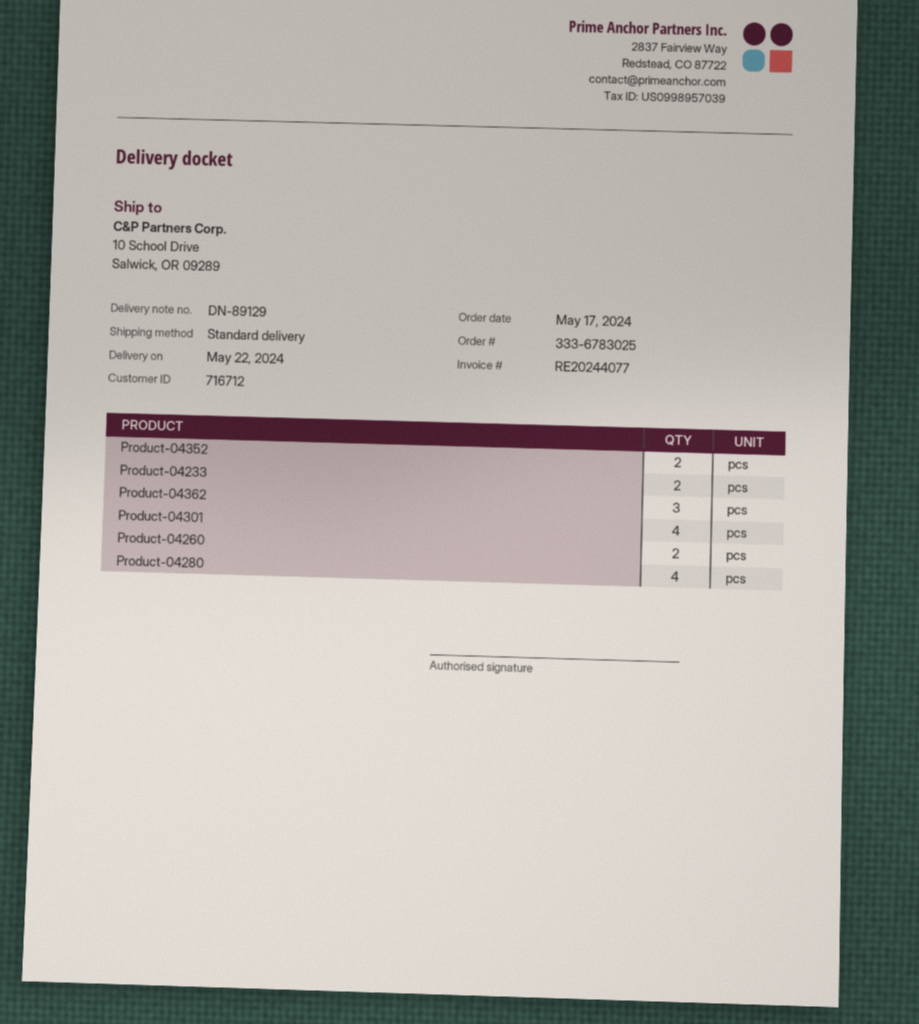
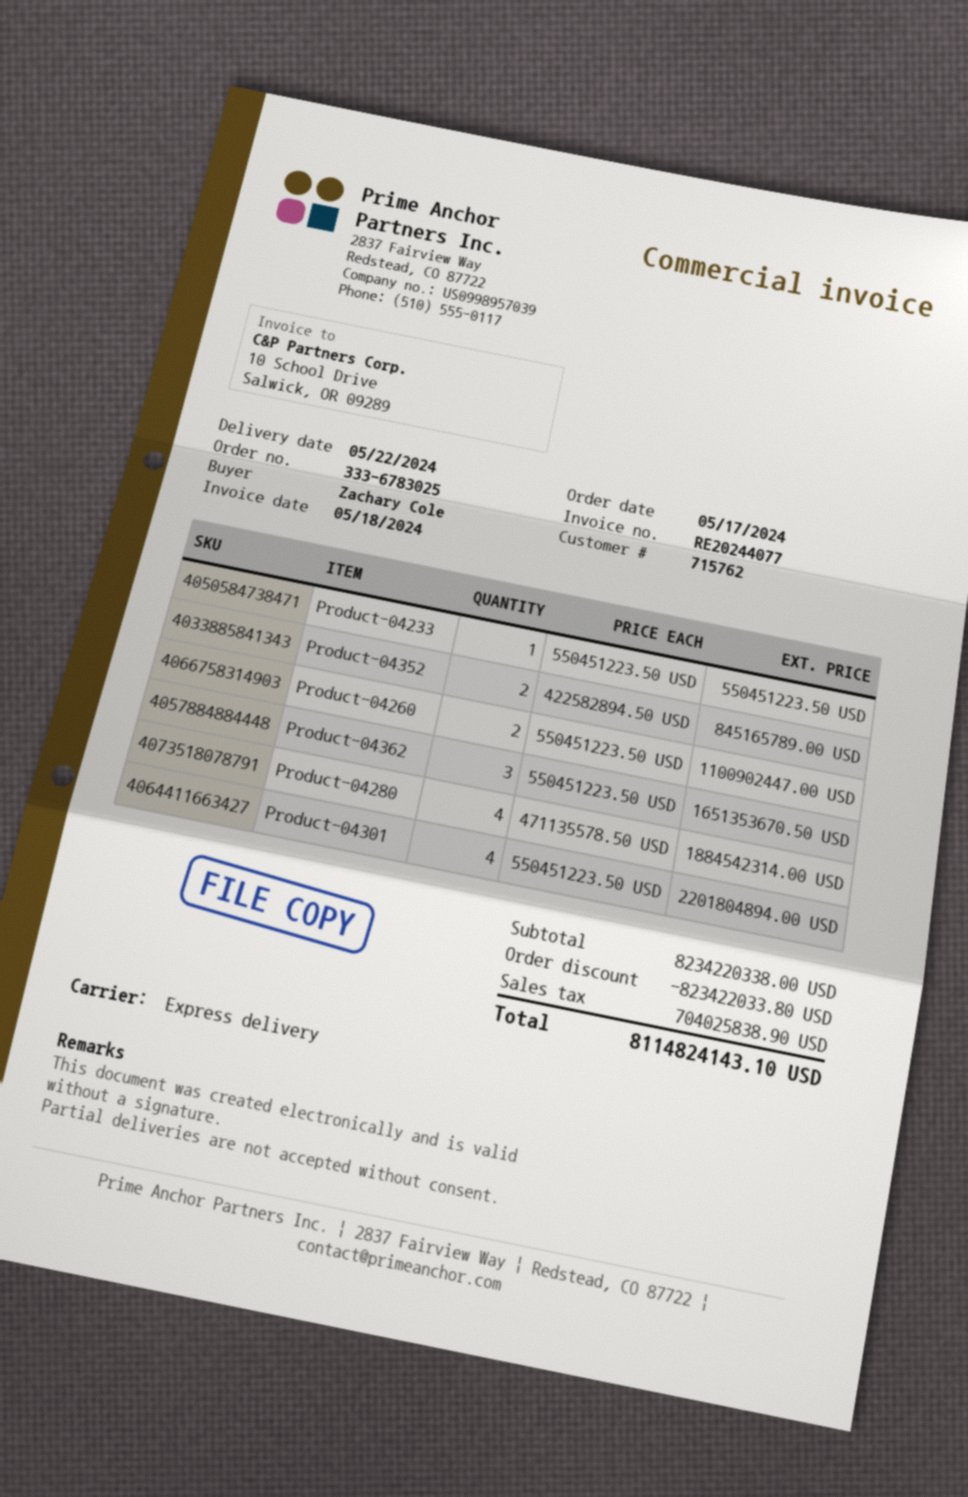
customer number: 716712 -> 715762
shipping method: standard -> express
Product-04233: 2 -> 1

